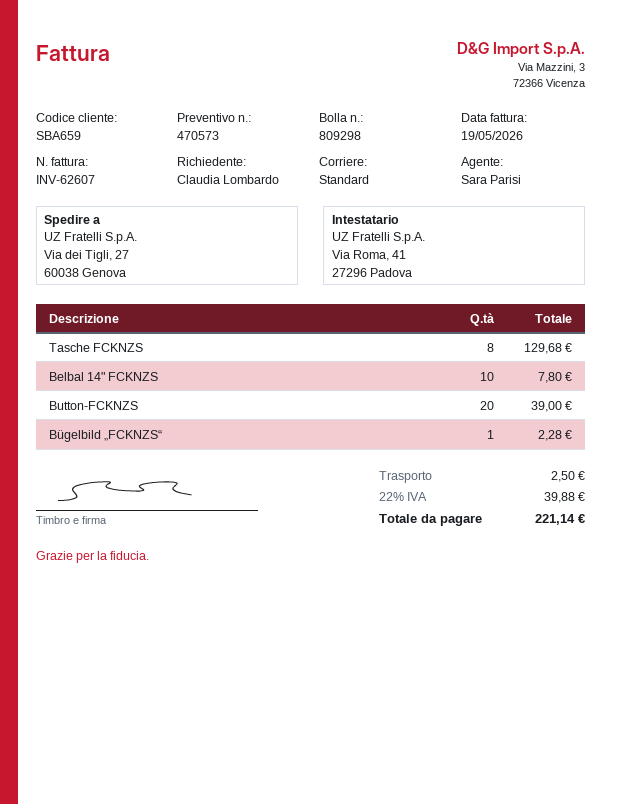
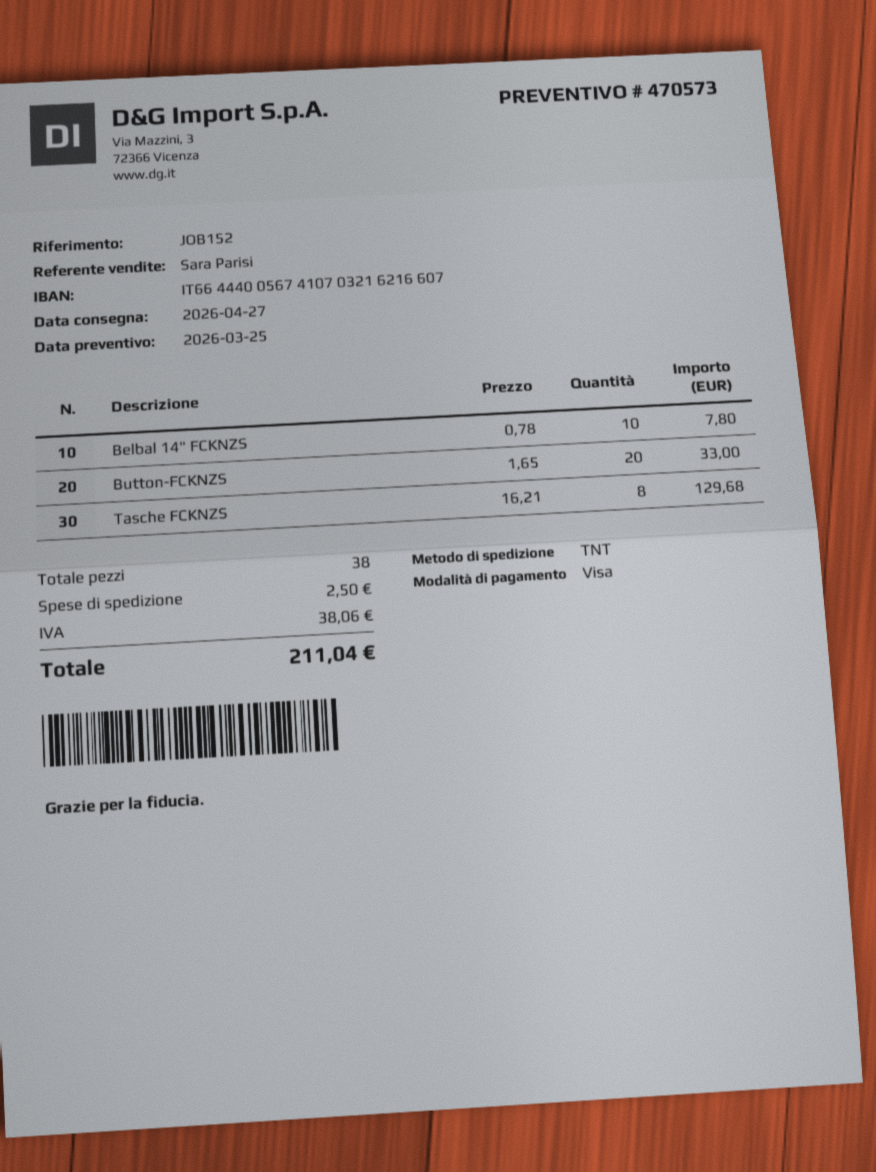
shipping method: standard -> TNT
Button-FCKNZS: 20 for 39.00 -> 20 for 33.00
Bügelbild „FCKNZS“: 1 for 2.28 -> none
tax: 39.88 -> 38.06
total: 221.14 -> 211.04

